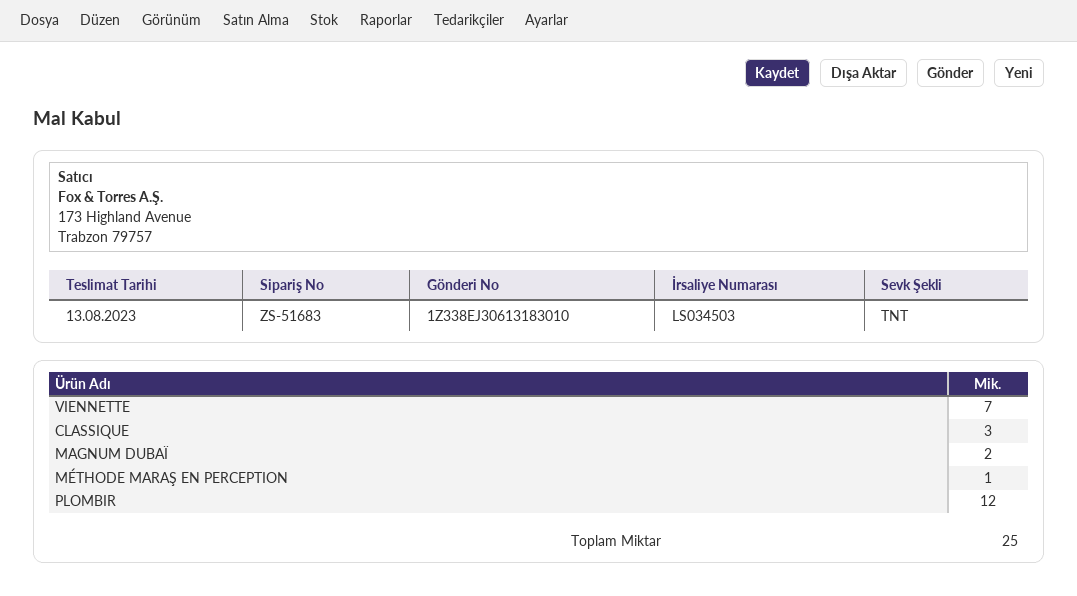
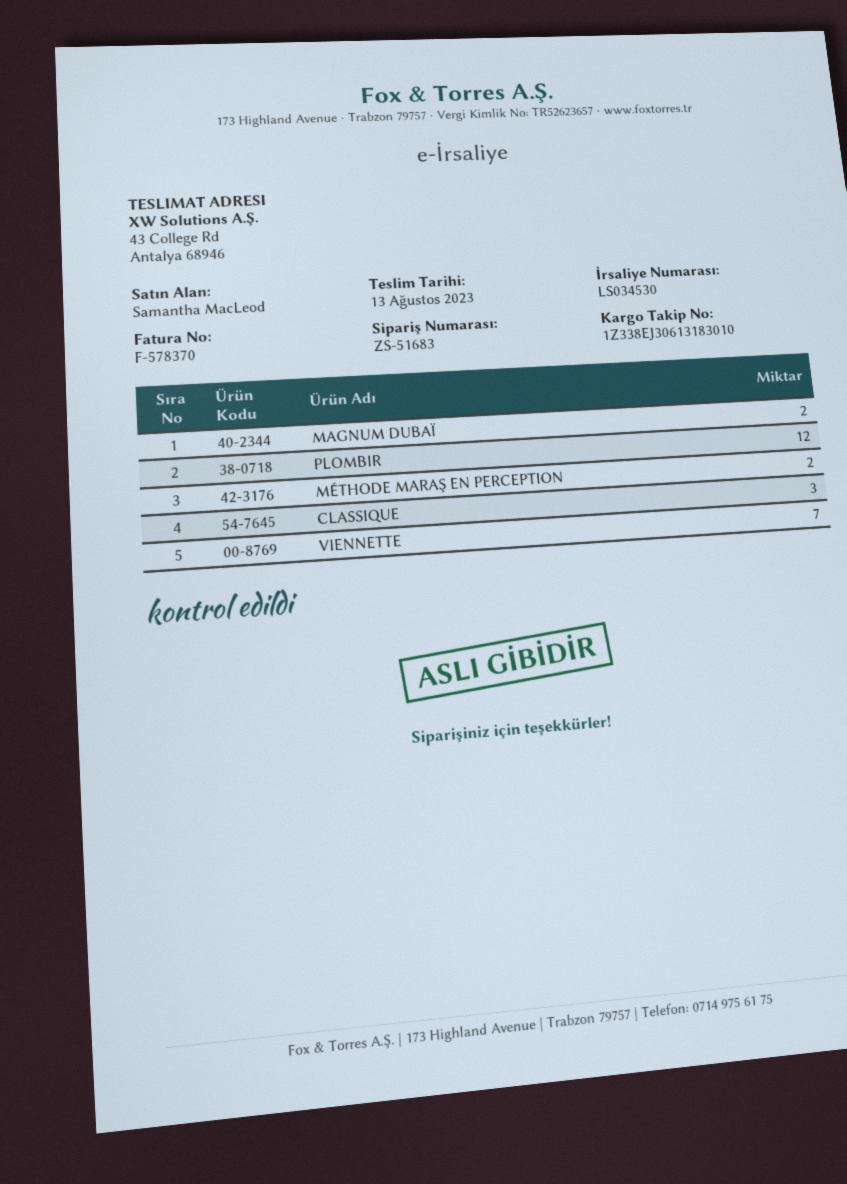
delivery note number: LS034503 -> LS034530
MÉTHODE MARAŞ EN PERCEPTION: 1 -> 2

